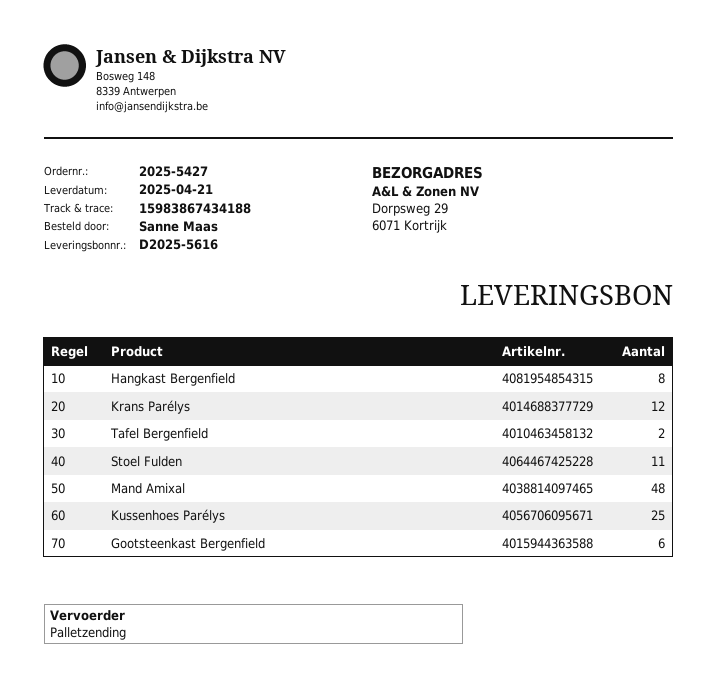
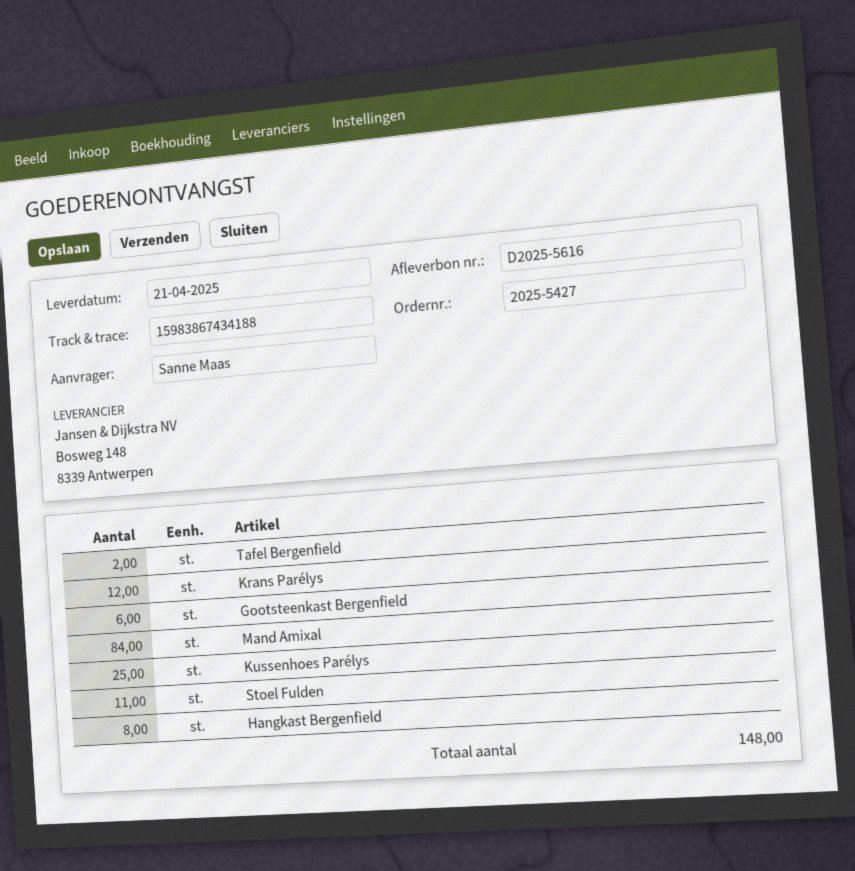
Mand Amixal: 48 -> 84

